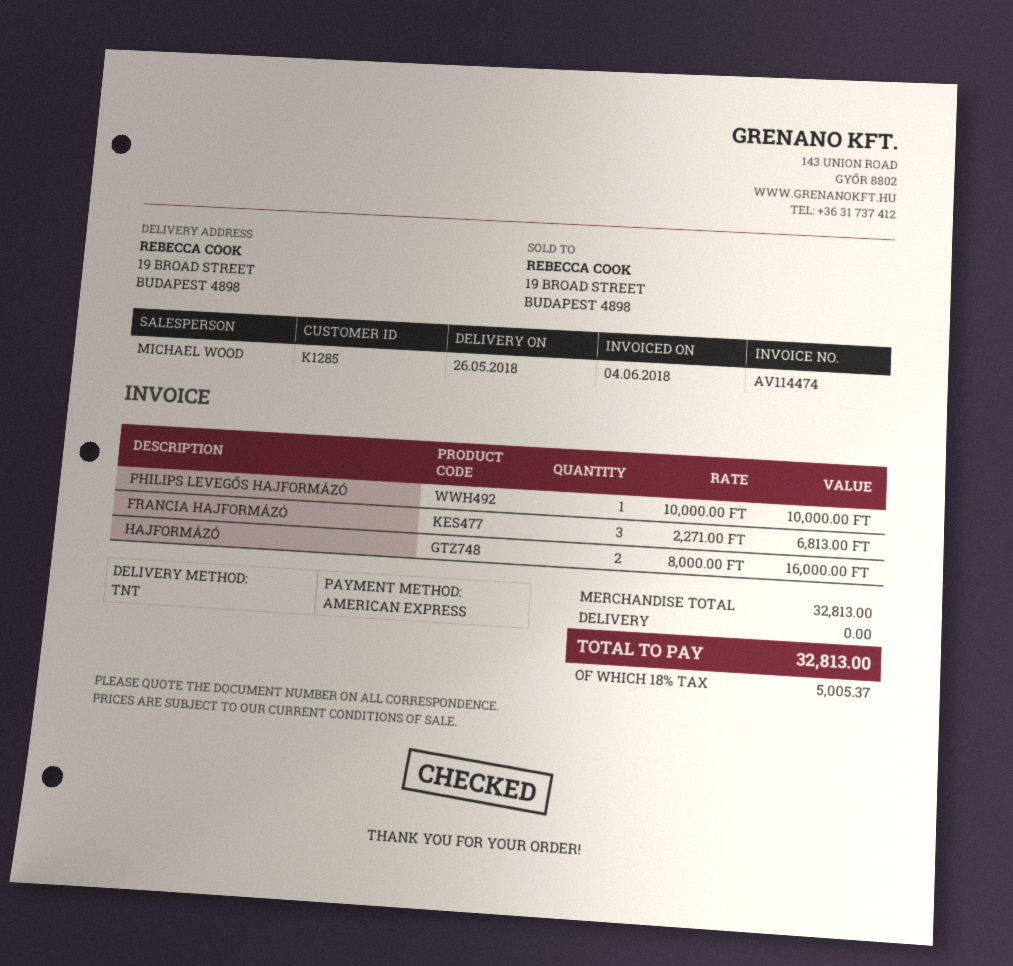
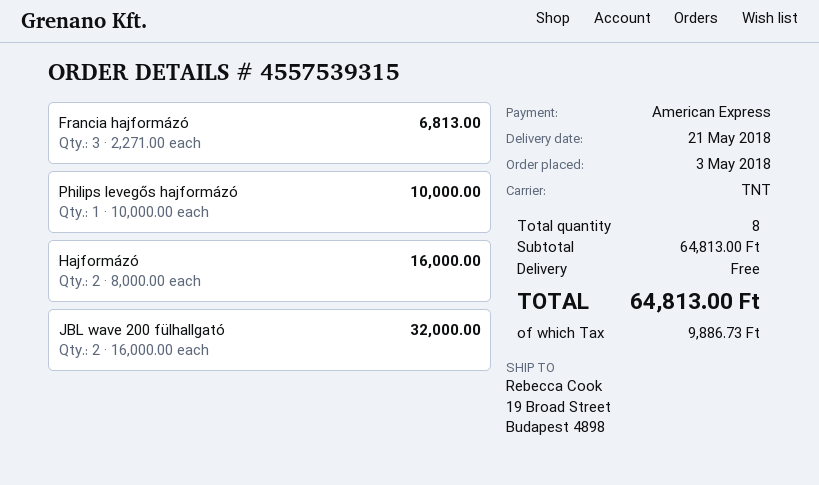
delivery date: 2018-05-26 -> 2018-05-21
JBL wave 200 fülhallgató: none -> 2 x 16000.00 = 32000.00
subtotal: 32813.00 -> 64813.00
tax: 5005.37 -> 9886.73
total: 32813.00 -> 64813.00

